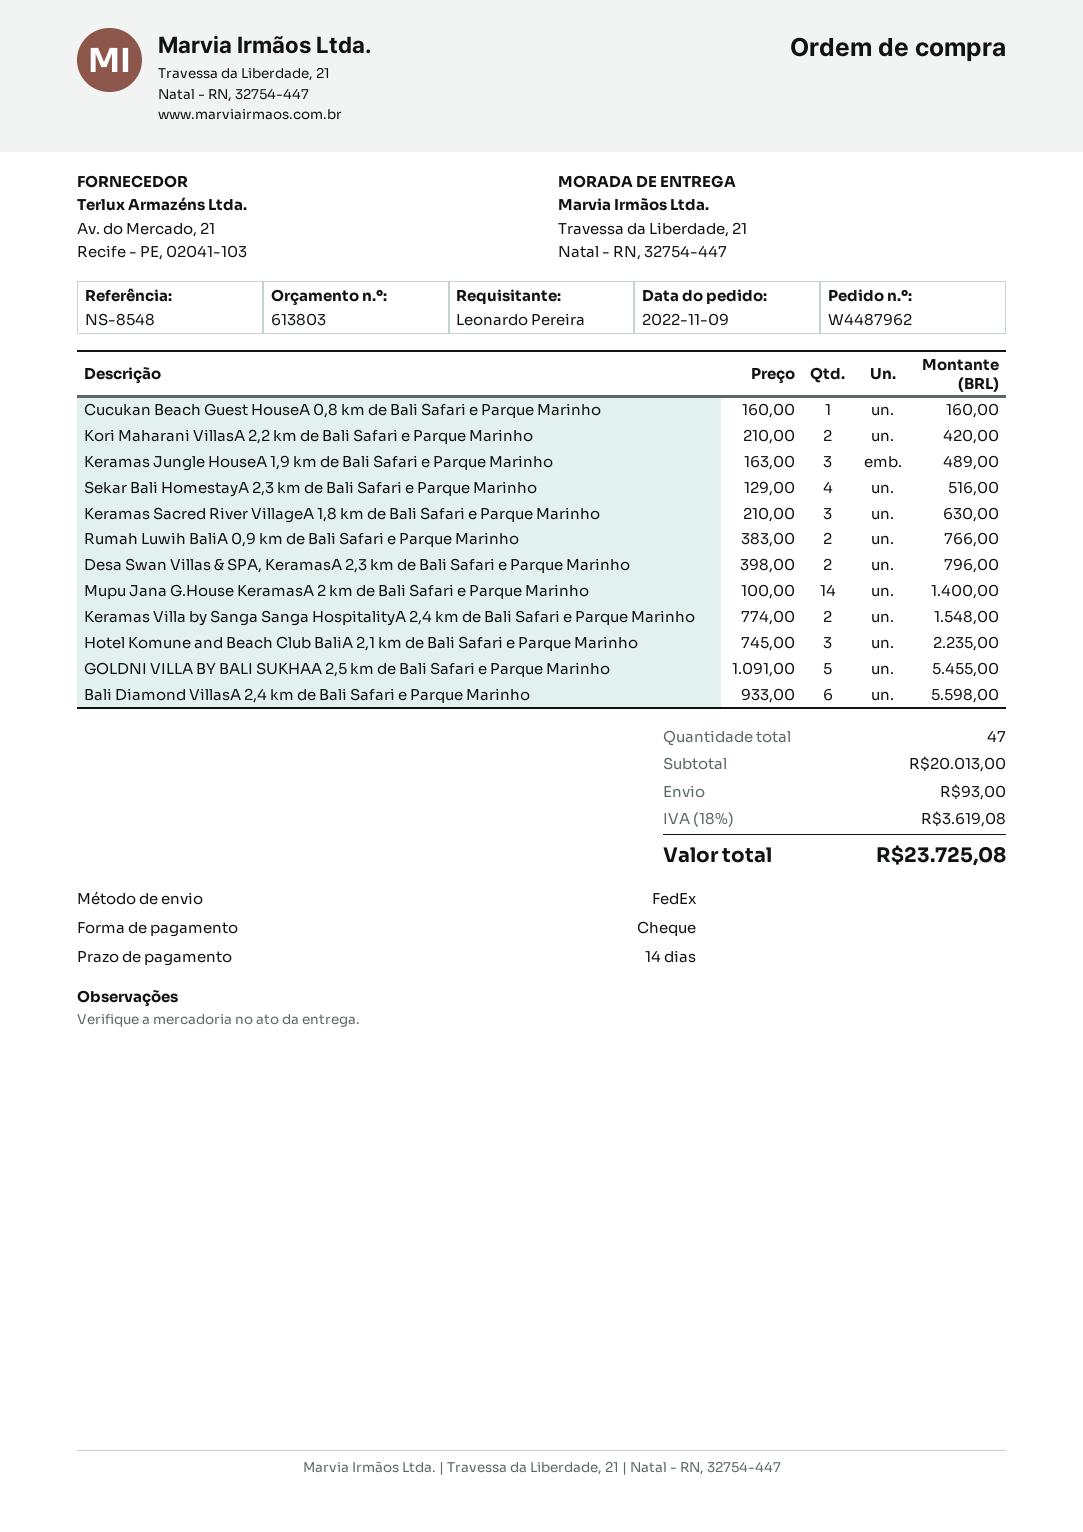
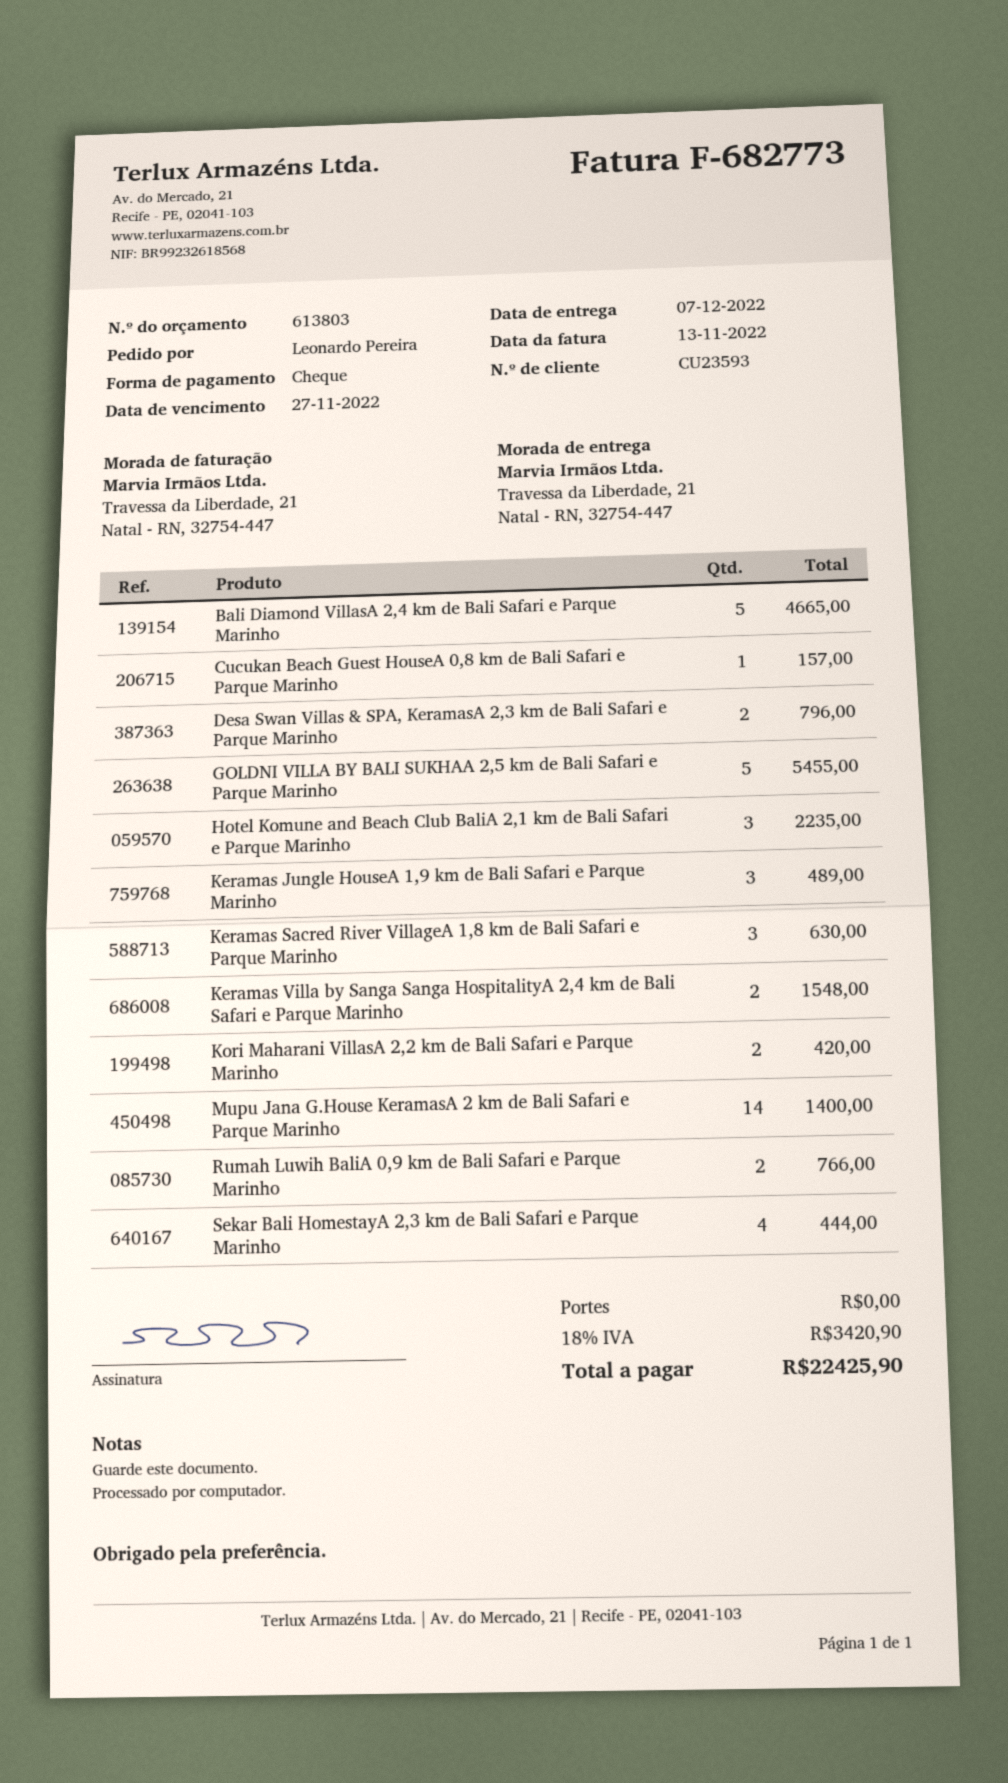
Cucukan Beach Guest HouseA 0,8 km de Bali Safari e Parque Marinho: 1 for 160.00 -> 1 for 157.00
Sekar Bali HomestayA 2,3 km de Bali Safari e Parque Marinho: 4 for 516.00 -> 4 for 444.00
Bali Diamond VillasA 2,4 km de Bali Safari e Parque Marinho: 6 for 5598.00 -> 5 for 4665.00
shipping: 93.00 -> 0.00
tax: 18% = 3619.08 -> 18% = 3420.90
total: 23725.08 -> 22425.90

